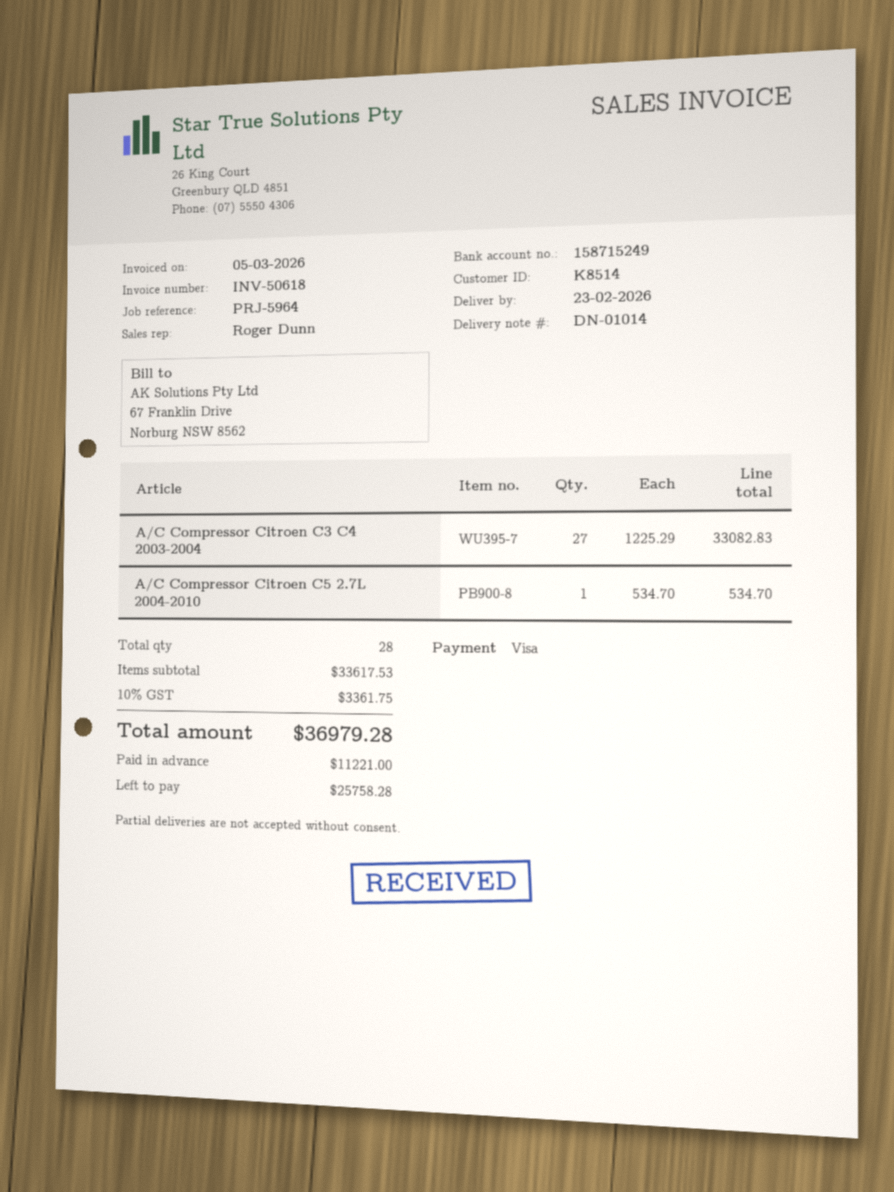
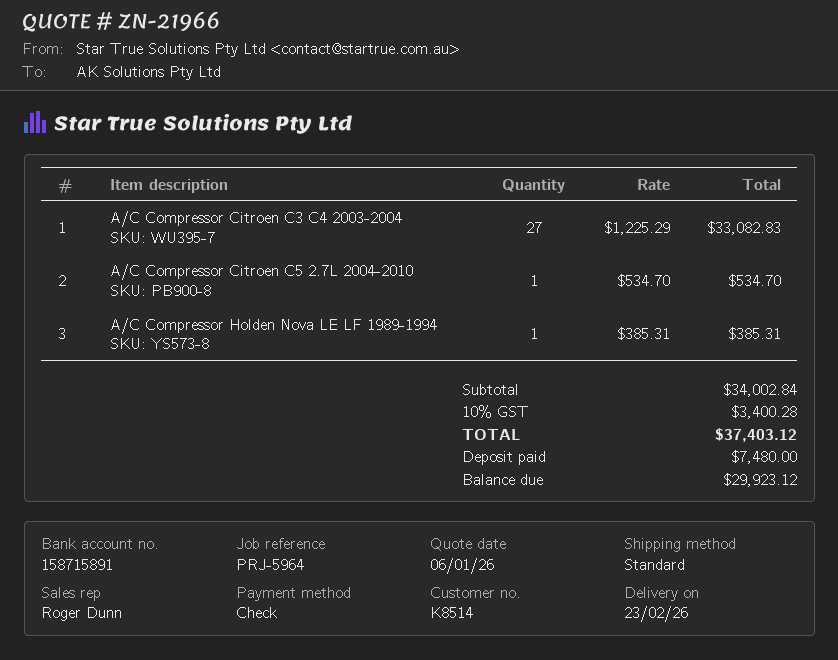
payment method: Visa -> cheque
bank account: 158715249 -> 158715891
A/C Compressor Holden Nova LE LF 1989-1994: none -> 1 x 385.31 = 385.31
subtotal: 33617.53 -> 34002.84
tax: 10% = 3361.75 -> 10% = 3400.28
total: 36979.28 -> 37403.12
deposit: 11221.00 -> 7480.00
balance: 25758.28 -> 29923.12

